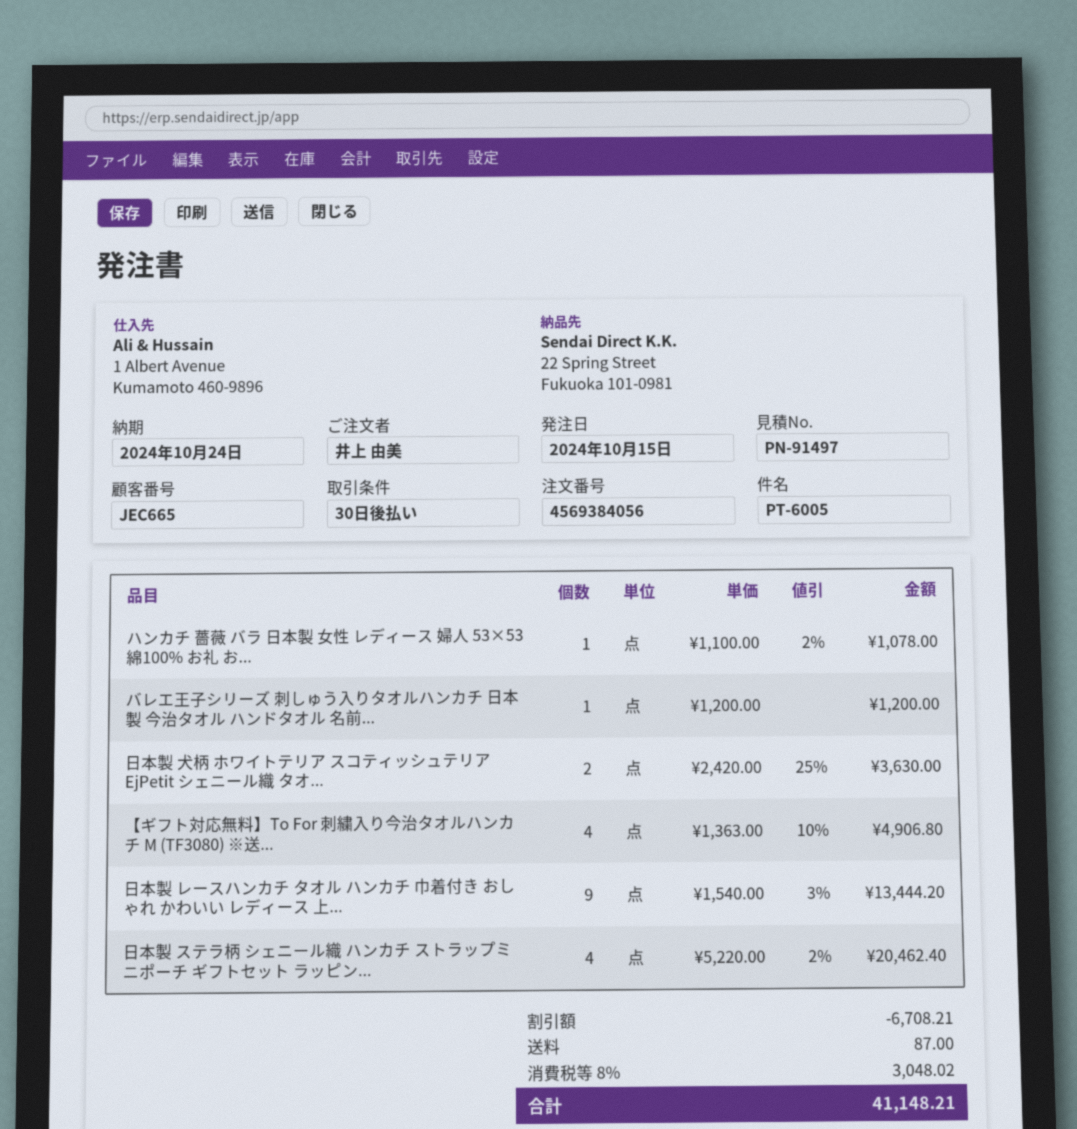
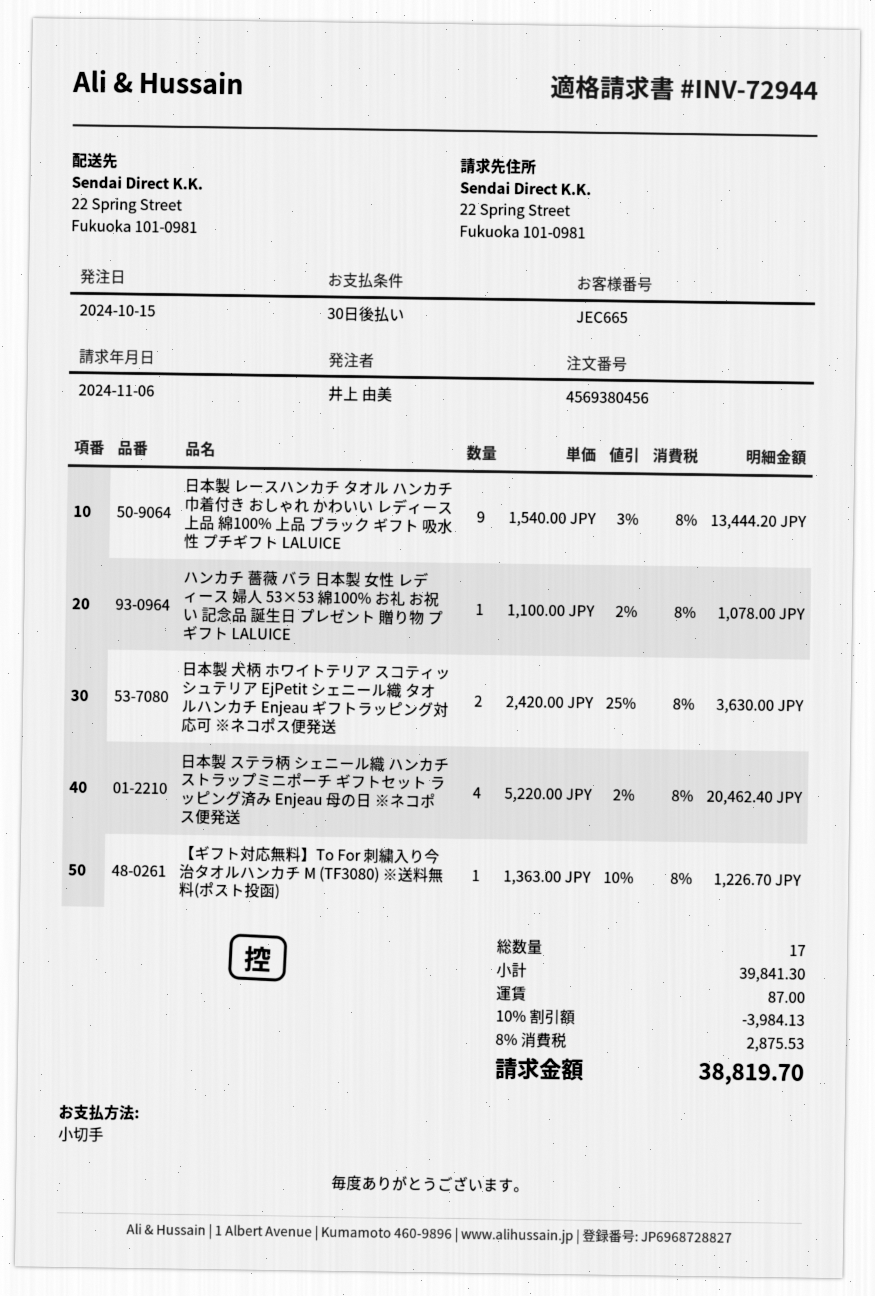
order number: 4569384056 -> 4569380456
バレエ王子シリーズ 刺しゅう入りタオルハンカチ 日本製 今治タオル ハンドタオル 名前...: 1 x 1200.00 = 1200.00 -> none
【ギフト対応無料】To For 刺繍入り今治タオルハンカチ M (TF3080) ※送...: 4 x 1363.00 - 10% = 4906.80 -> 1 x 1363.00 - 10% = 1226.70
discount: 6708.21 -> 3984.13
tax: 8% = 3048.02 -> 8% = 2875.53
total: 41148.21 -> 38819.70

